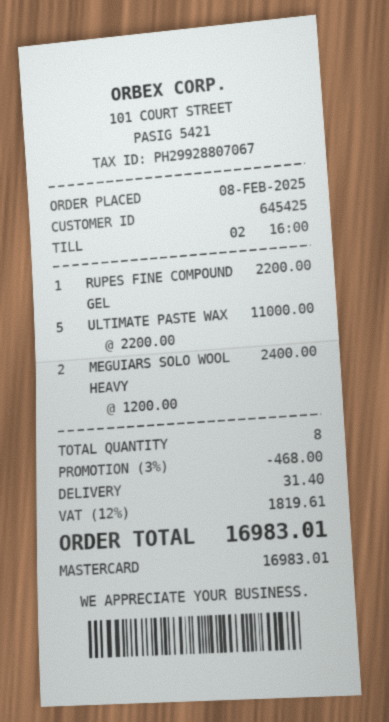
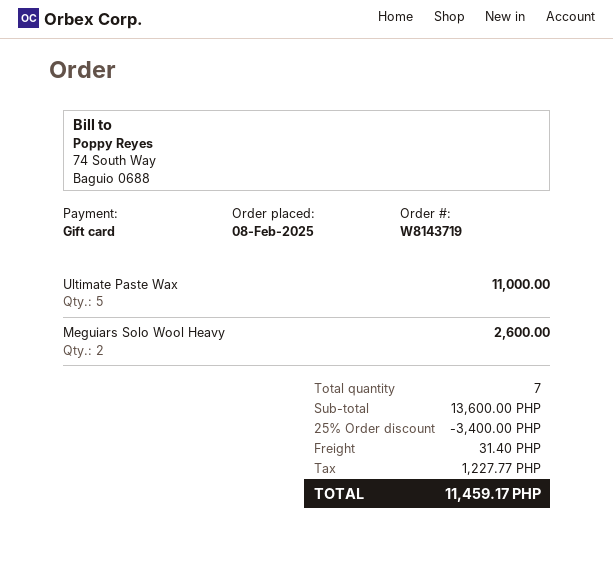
payment method: Mastercard -> gift card
RUPES FINE COMPOUND GEL: 1 for 2200.00 -> none
MEGUIARS SOLO WOOL HEAVY: 2 for 2400.00 -> 2 for 2600.00
total quantity: 8 -> 7
discount: 3% = 468.00 -> 25% = 3400.00
tax: 1819.61 -> 1227.77
total: 16983.01 -> 11459.17

